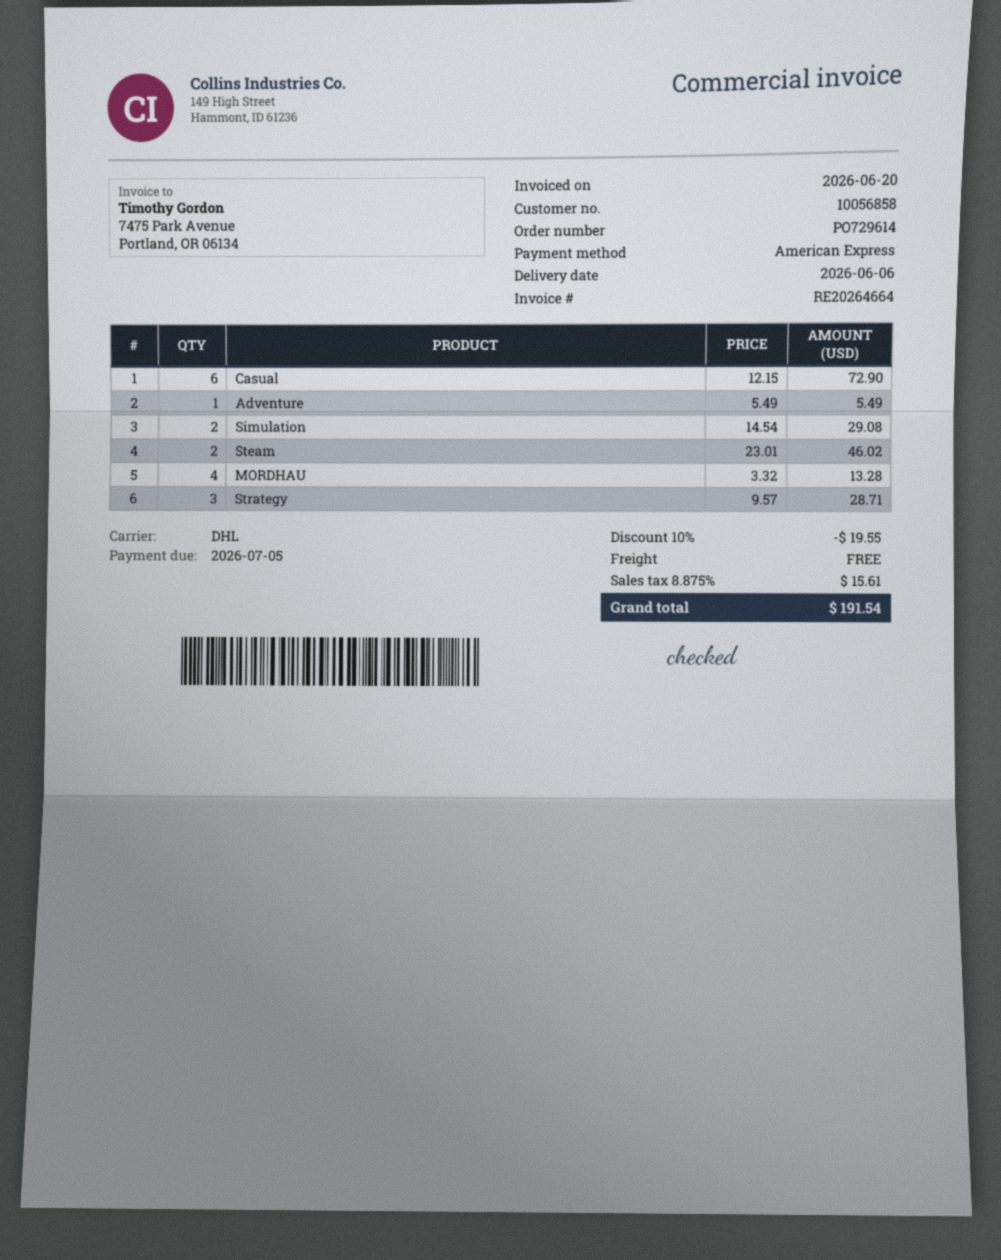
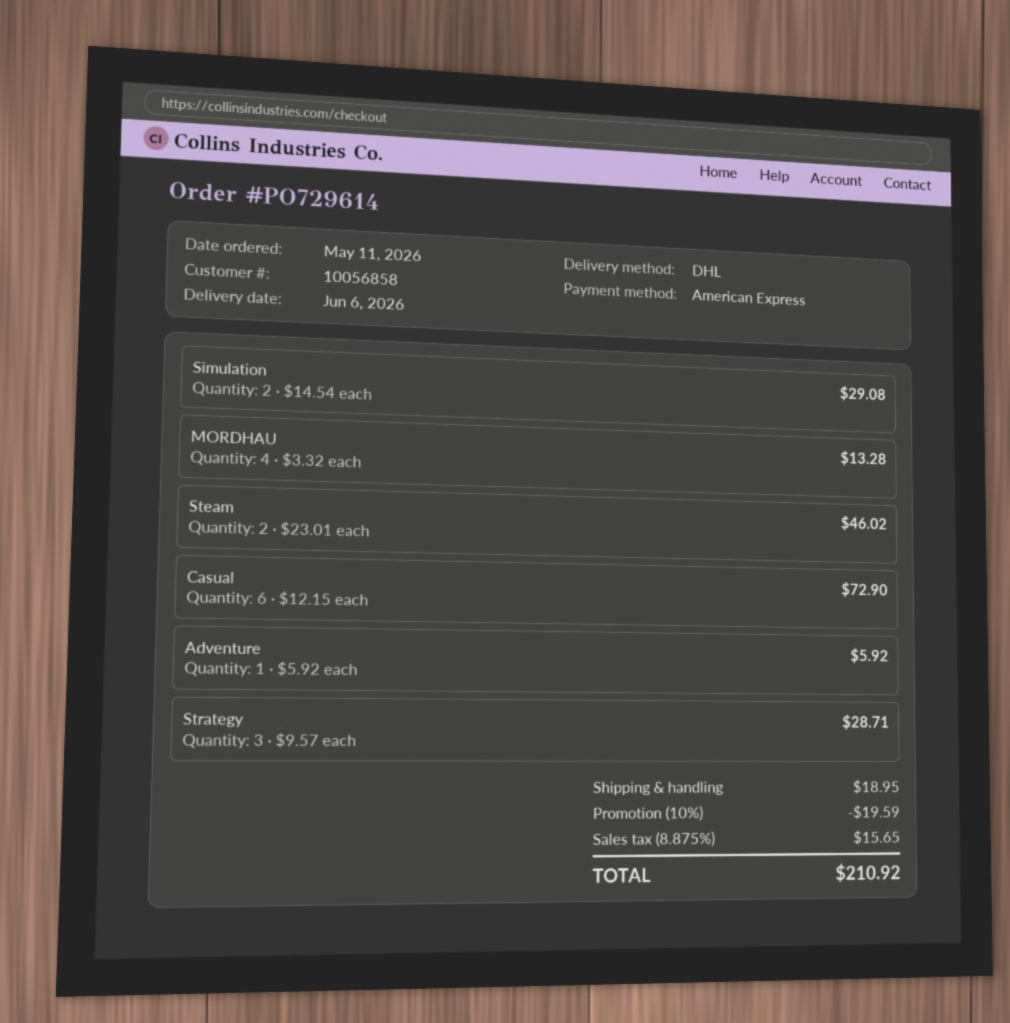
Adventure: 1 x 5.49 = 5.49 -> 1 x 5.92 = 5.92
discount: 10% = 19.55 -> 10% = 19.59
shipping: 0.00 -> 18.95
tax: 8.875% = 15.61 -> 8.875% = 15.65
total: 191.54 -> 210.92

